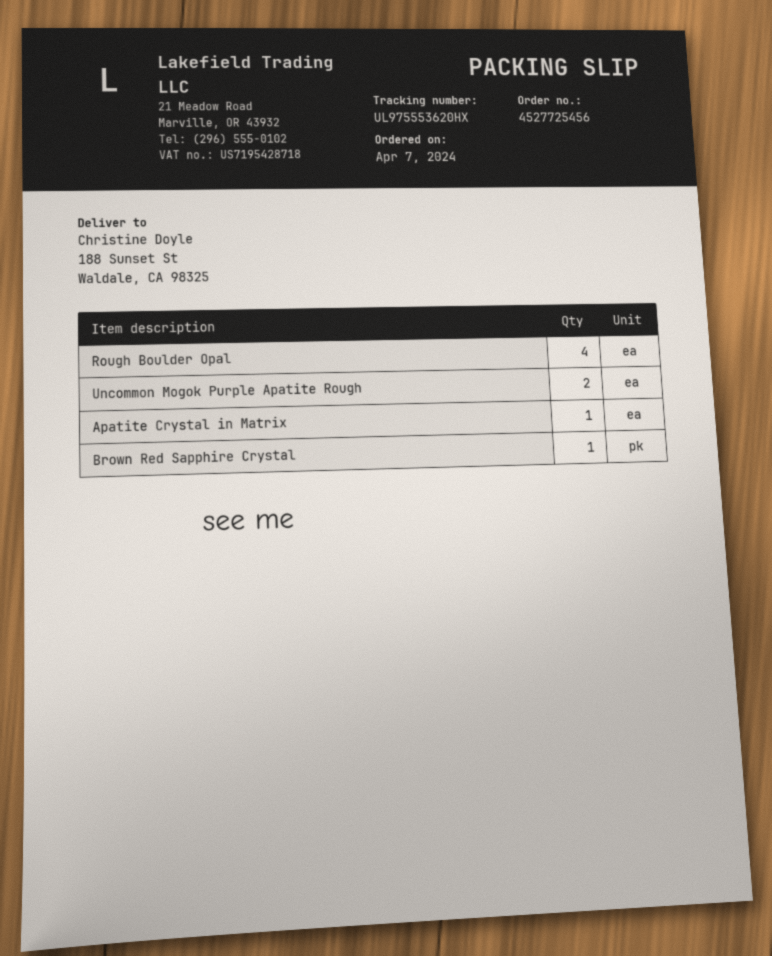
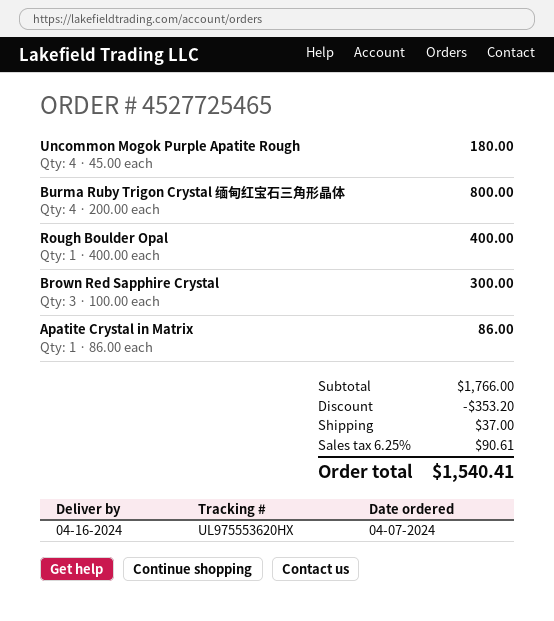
order number: 4527725456 -> 4527725465
Rough Boulder Opal: 4 -> 1
Uncommon Mogok Purple Apatite Rough: 2 -> 4
Brown Red Sapphire Crystal: 1 -> 3
Burma Ruby Trigon Crystal 缅甸红宝石三角形晶体: none -> 4

